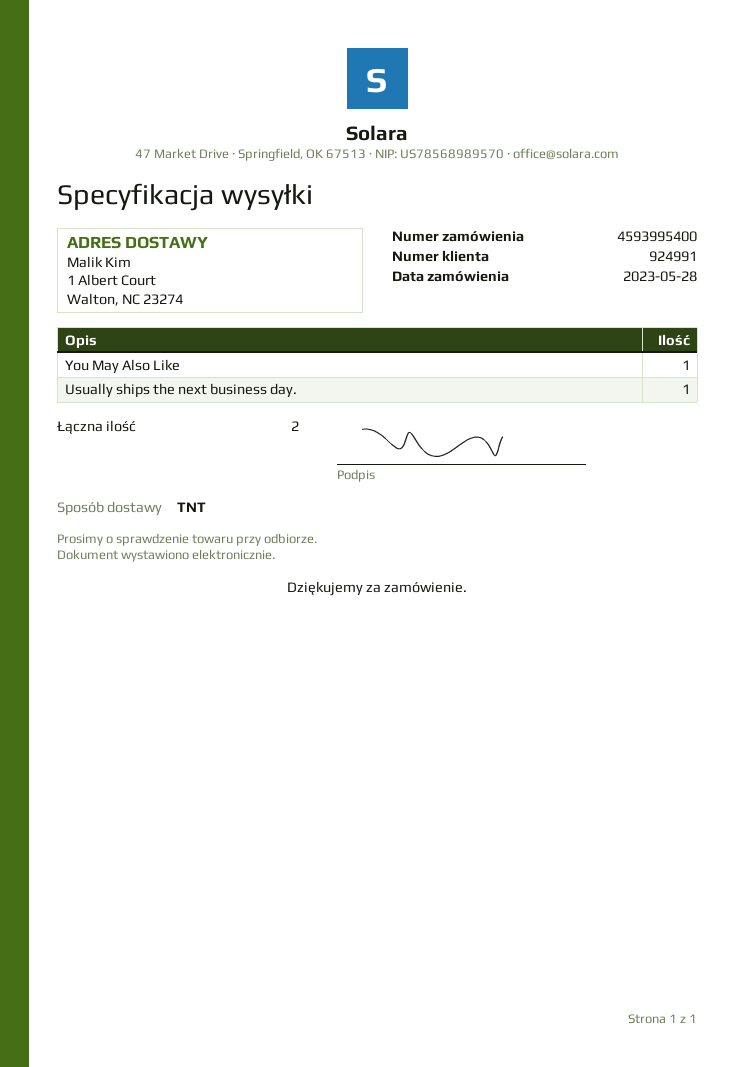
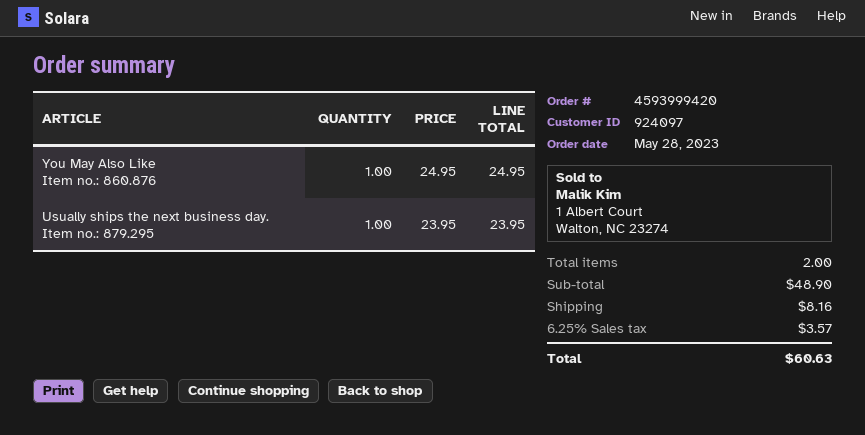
order number: 4593995400 -> 4593999420
customer number: 924991 -> 924097

